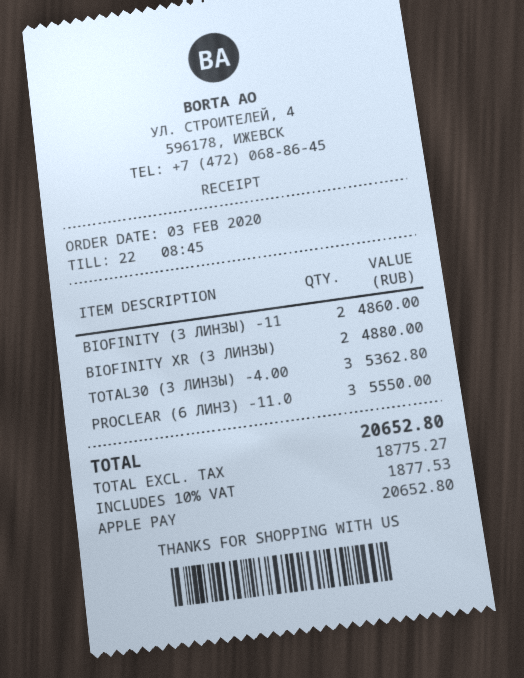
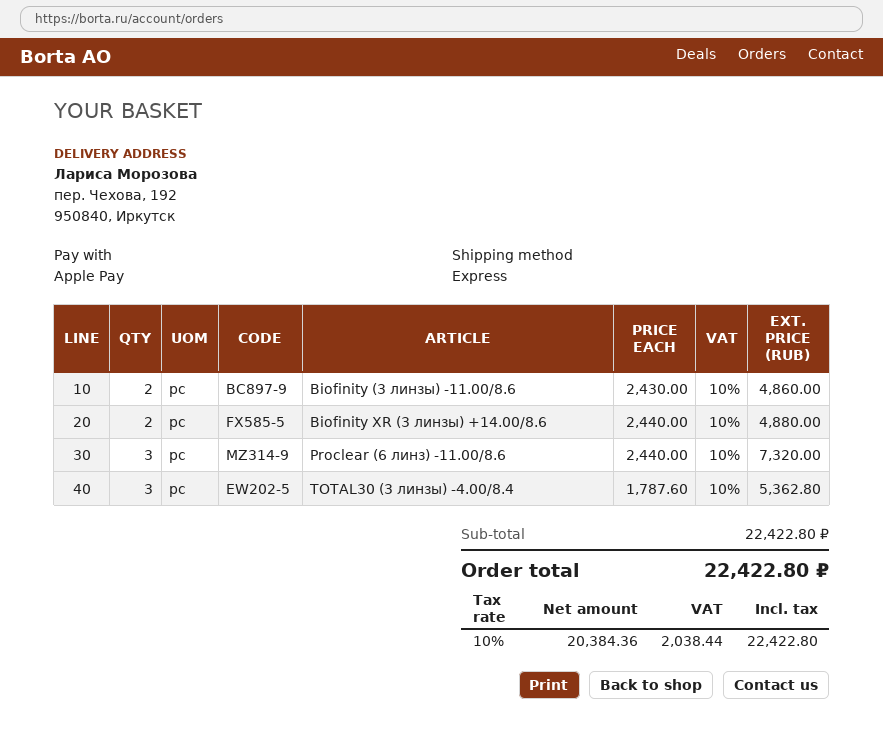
PROCLEAR (6 ЛИНЗ) -11.0: 3 for 5550.00 -> 3 for 7320.00
net: 18775.27 -> 20384.36
tax: 10% = 1877.53 -> 10% = 2038.44
total: 20652.80 -> 22422.80

